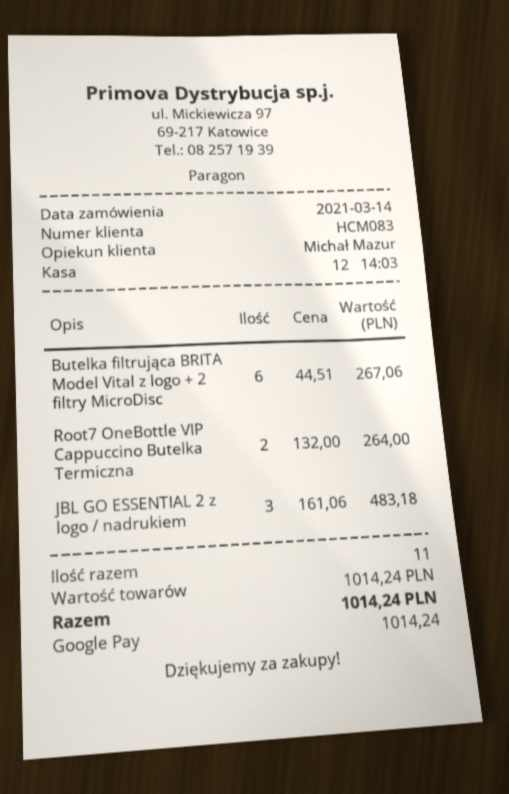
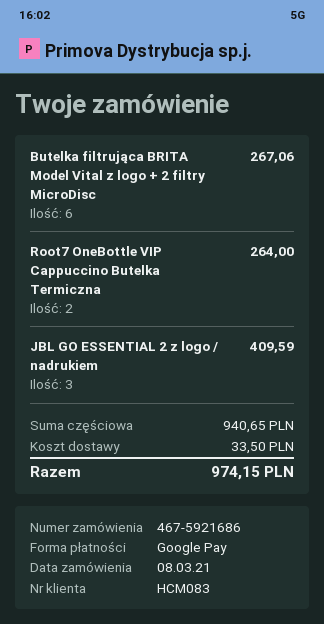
order date: 2021-03-14 -> 2021-03-08
JBL GO ESSENTIAL 2 z logo / nadrukiem: 3 for 483.18 -> 3 for 409.59
subtotal: 1014.24 -> 940.65
shipping: none -> 33.50
total: 1014.24 -> 974.15

